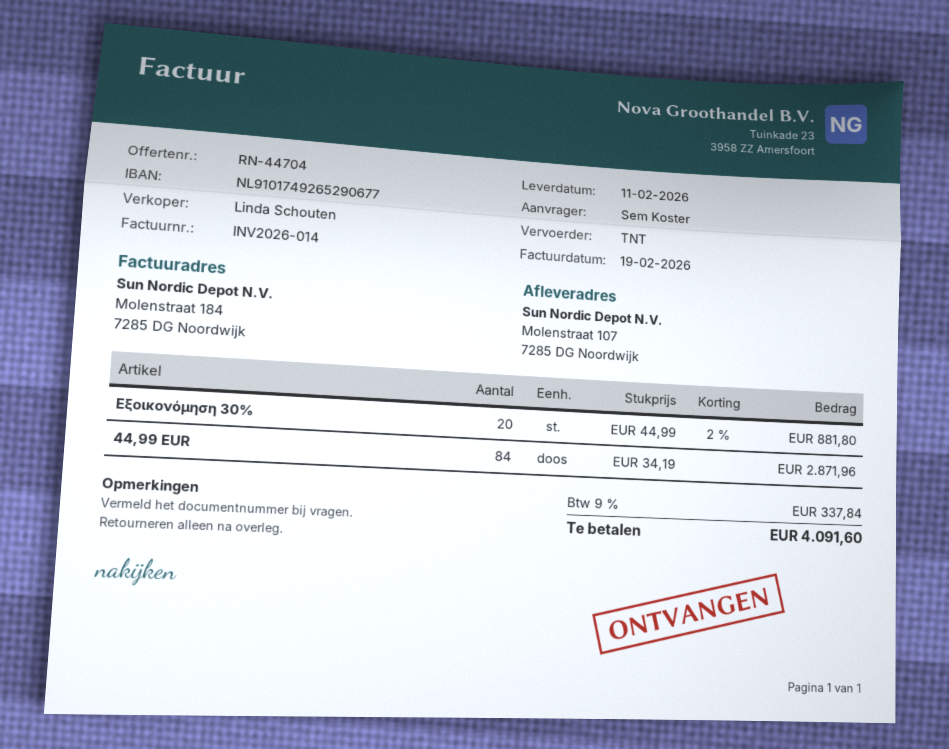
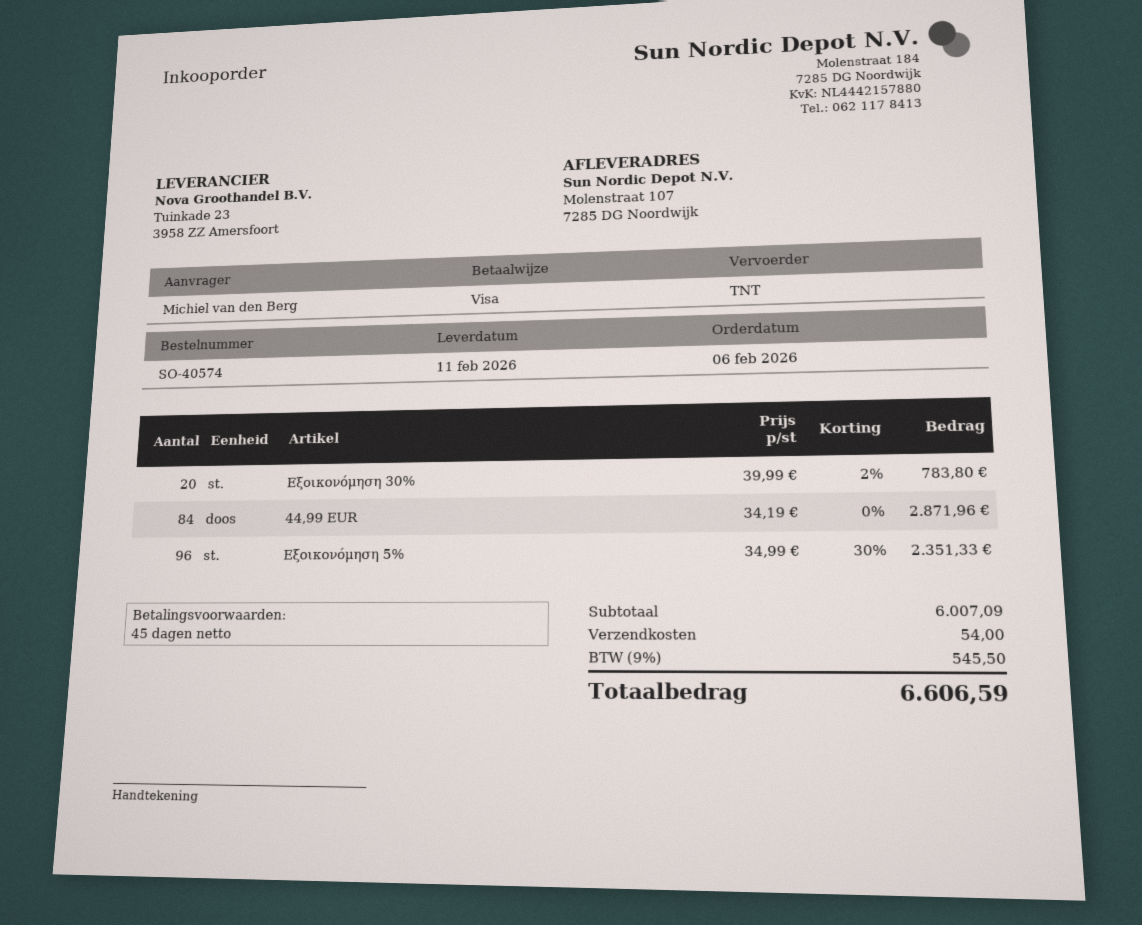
ordered by: Sem Koster -> Michiel van den Berg
Εξοικονόμηση 30%: 20 x 44.99 - 2% = 881.80 -> 20 x 39.99 - 2% = 783.80
Εξοικονόμηση 5%: none -> 96 x 34.99 - 30% = 2351.33
shipping: none -> 54.00
tax: 9% = 337.84 -> 9% = 545.50
total: 4091.60 -> 6606.59

